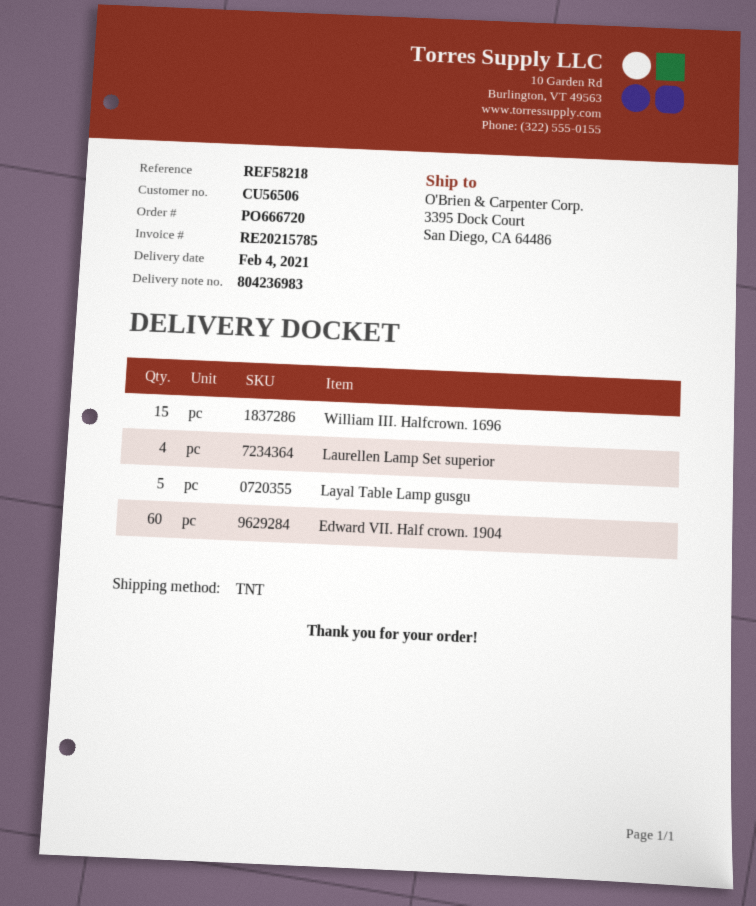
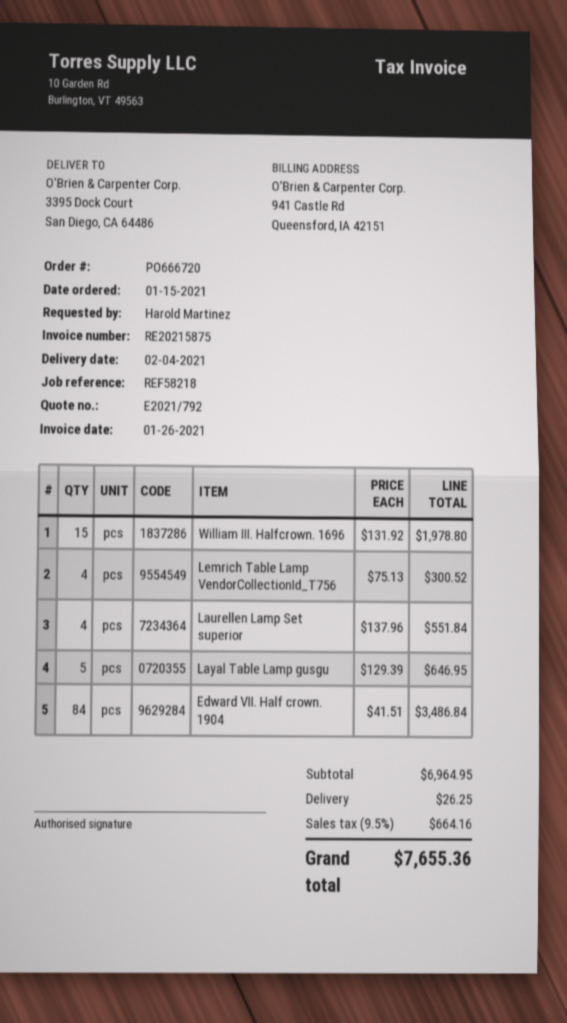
invoice number: RE20215785 -> RE20215875
Edward VII. Half crown. 1904: 60 -> 84
Lemrich Table Lamp VendorCollectionId_T756: none -> 4

